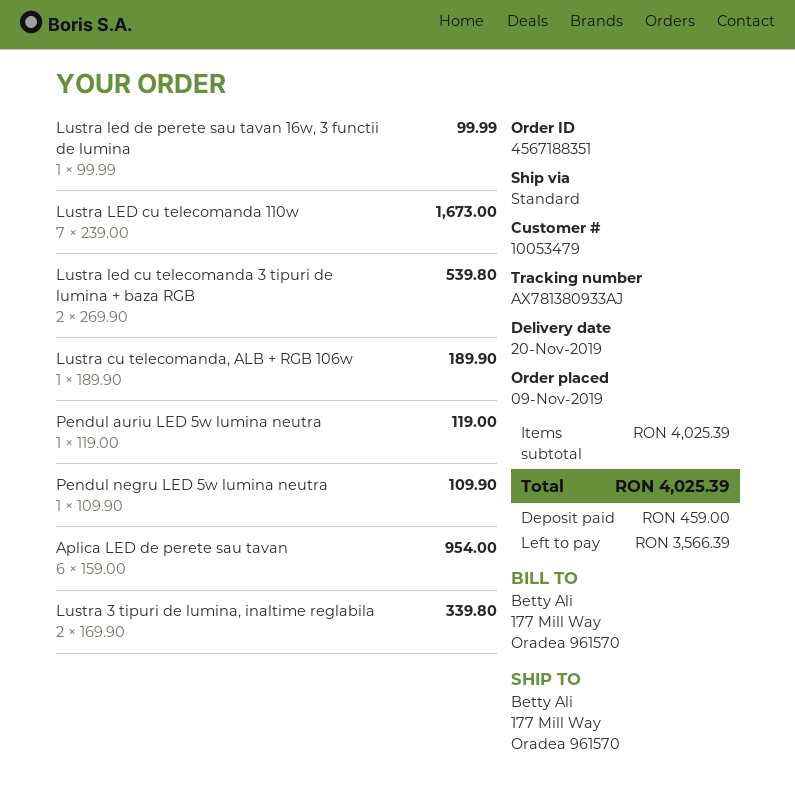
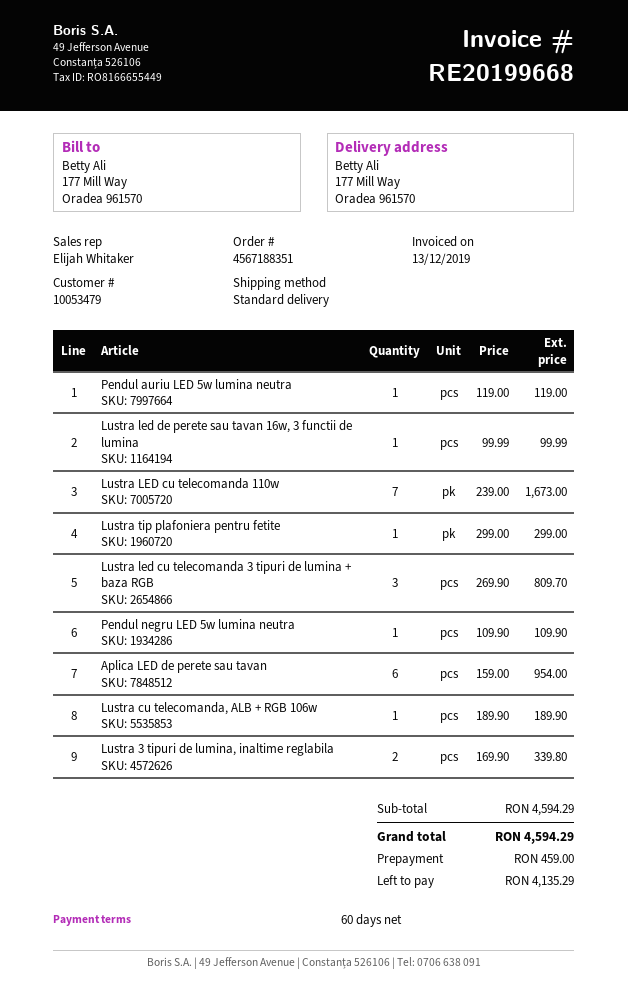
Lustra led cu telecomanda 3 tipuri de lumina + baza RGB: 2 x 269.90 = 539.80 -> 3 x 269.90 = 809.70
Lustra tip plafoniera pentru fetite: none -> 1 x 299.00 = 299.00
subtotal: 4025.39 -> 4594.29
total: 4025.39 -> 4594.29
balance: 3566.39 -> 4135.29

